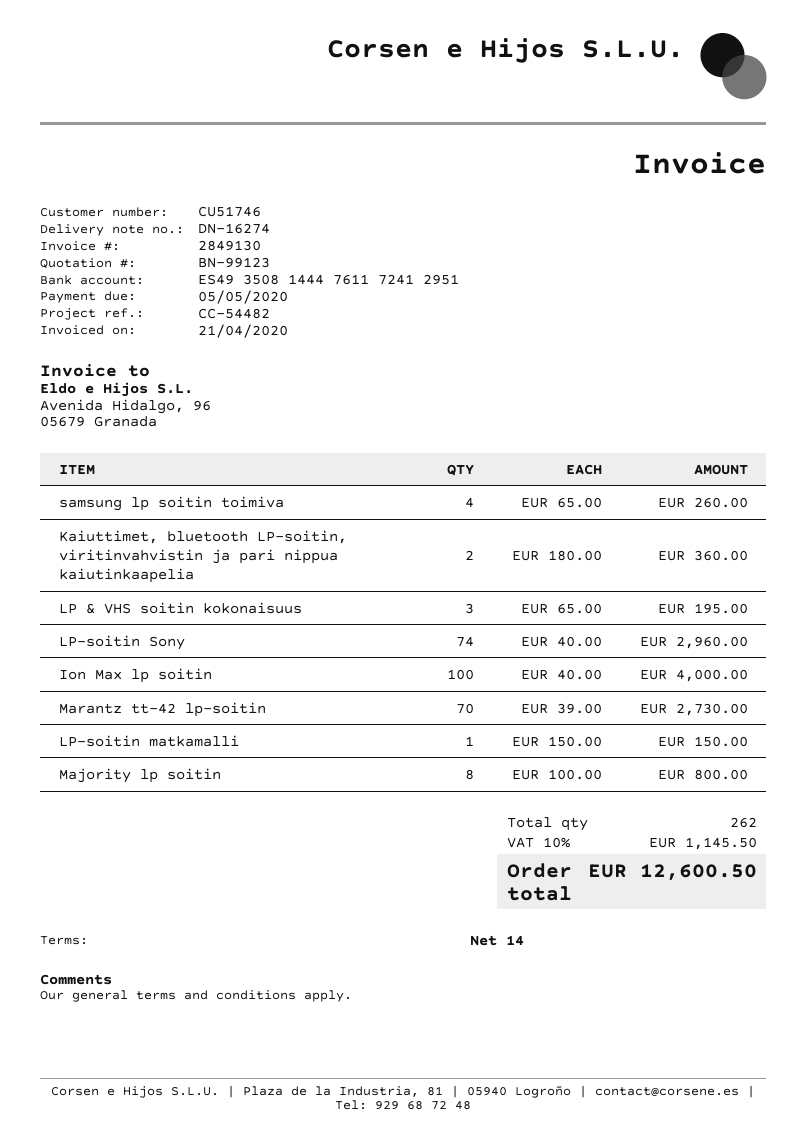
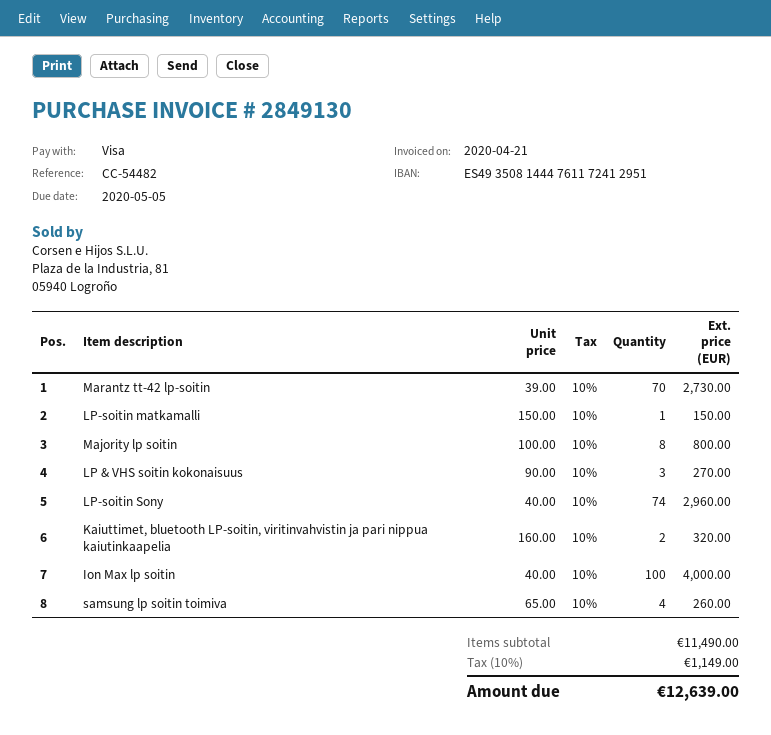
Kaiuttimet, bluetooth LP-soitin, viritinvahvistin ja pari nippua kaiutinkaapelia: 2 x 180.00 = 360.00 -> 2 x 160.00 = 320.00
LP & VHS soitin kokonaisuus: 3 x 65.00 = 195.00 -> 3 x 90.00 = 270.00
tax: 10% = 1145.50 -> 10% = 1149.00
total: 12600.50 -> 12639.00

